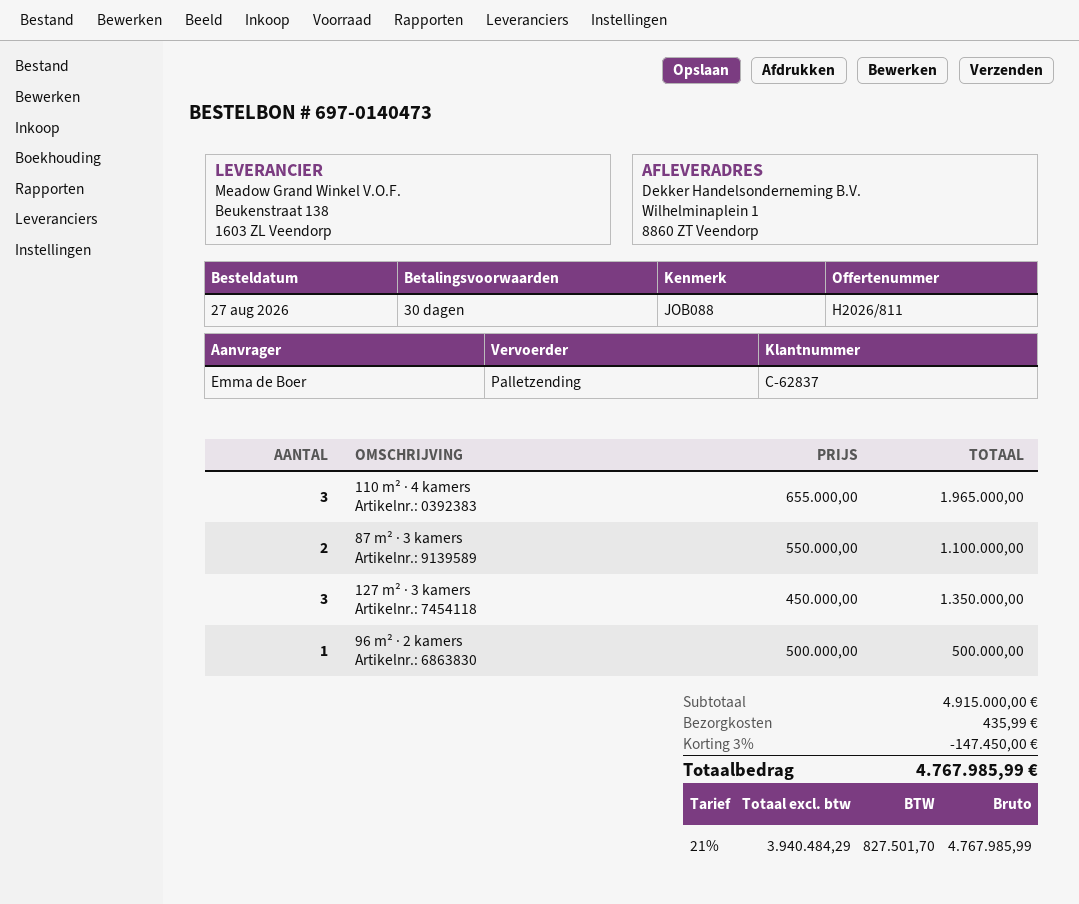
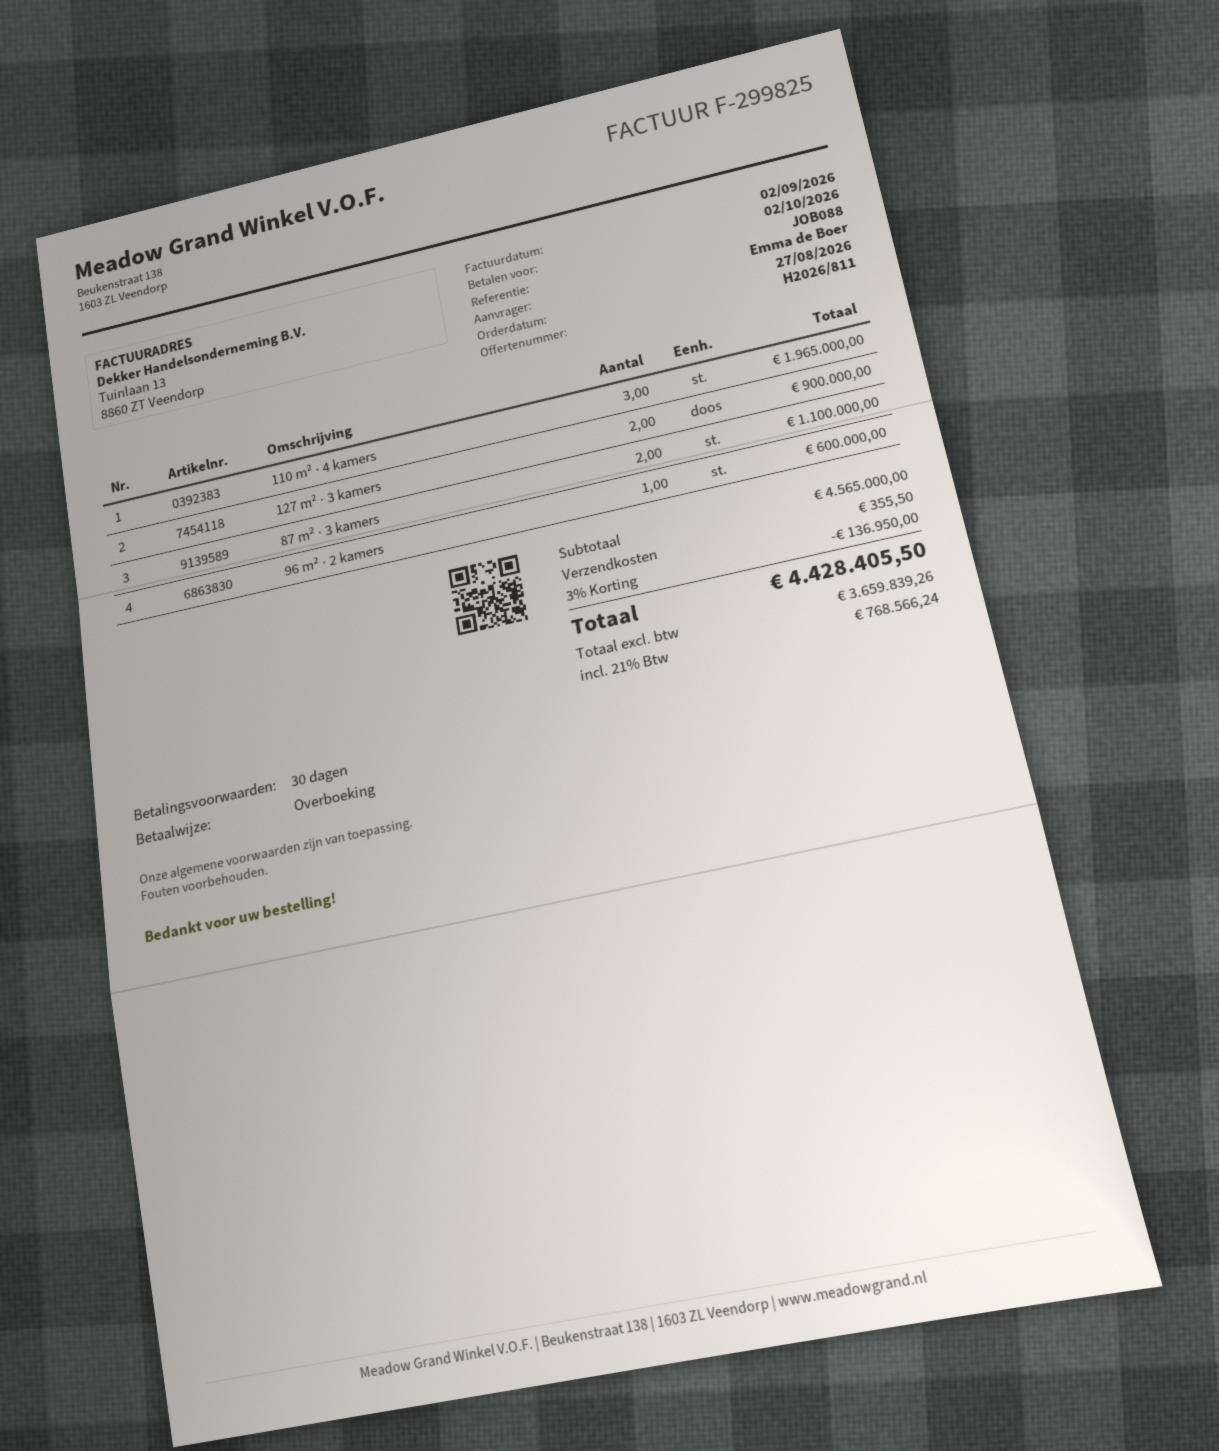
127 m² · 3 kamers: 3 for 1350000.00 -> 2 for 900000.00
96 m² · 2 kamers: 1 for 500000.00 -> 1 for 600000.00
subtotal: 4915000.00 -> 4565000.00
discount: 3% = 147450.00 -> 3% = 136950.00
shipping: 435.99 -> 355.50
net: 3940484.29 -> 3659839.26
tax: 21% = 827501.70 -> 21% = 768566.24
total: 4767985.99 -> 4428405.50

